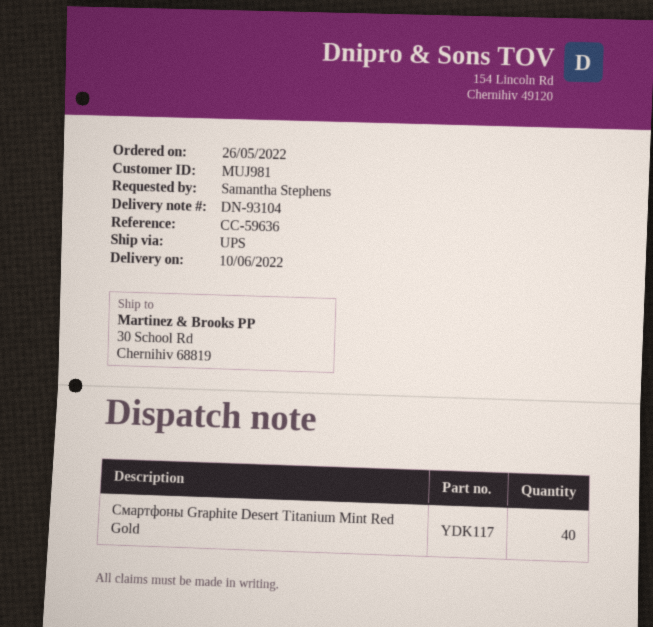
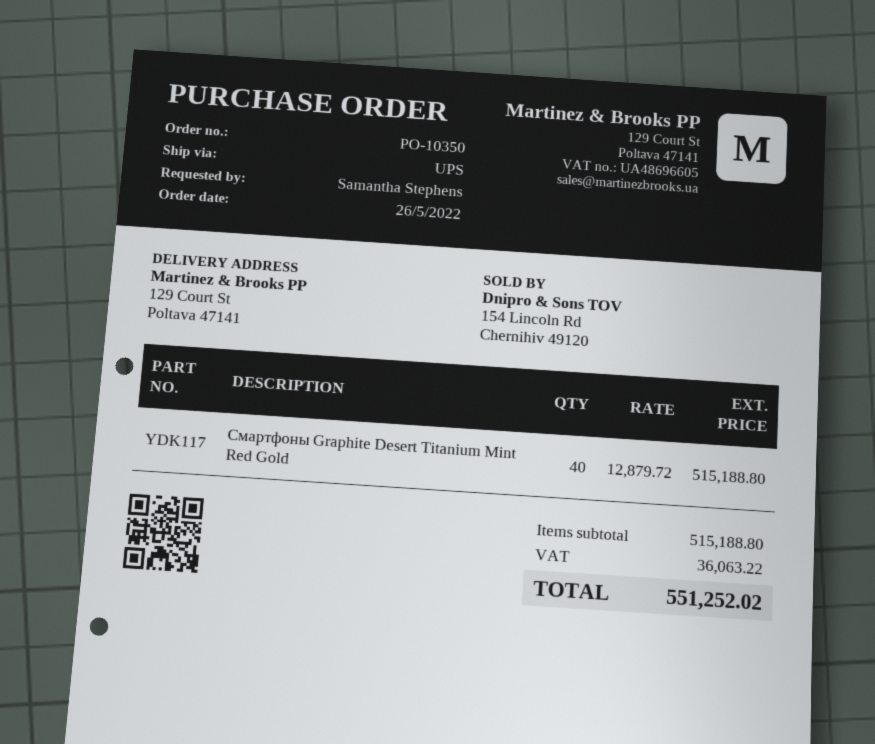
ship to: 30 School Rd, Chernihiv 68819 -> 129 Court St, Poltava 47141

